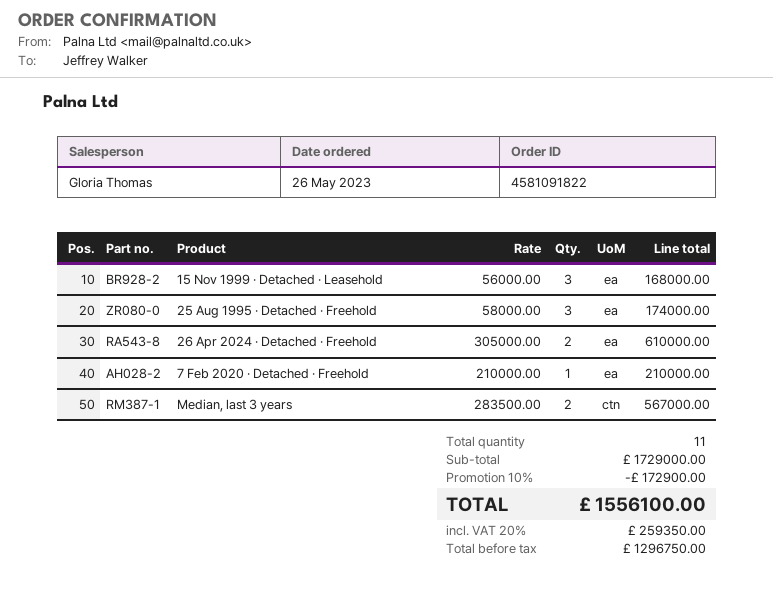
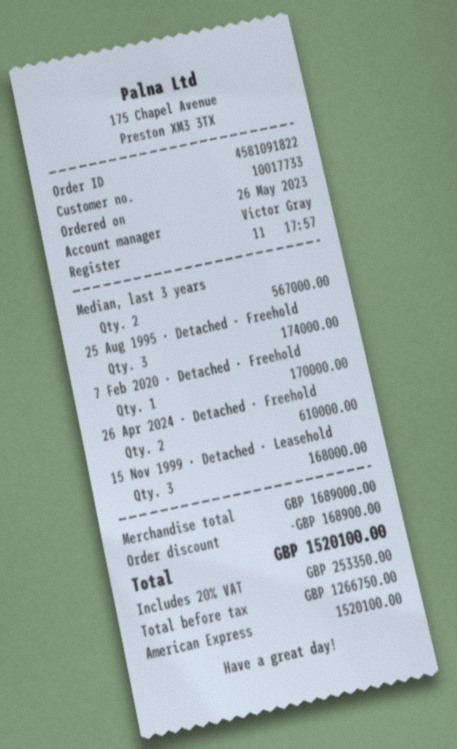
sales rep: Gloria Thomas -> Victor Gray
7 Feb 2020 · Detached · Freehold: 1 for 210000.00 -> 1 for 170000.00
subtotal: 1729000.00 -> 1689000.00
discount: 172900.00 -> 168900.00
net: 1296750.00 -> 1266750.00
tax: 20% = 259350.00 -> 20% = 253350.00
total: 1556100.00 -> 1520100.00

